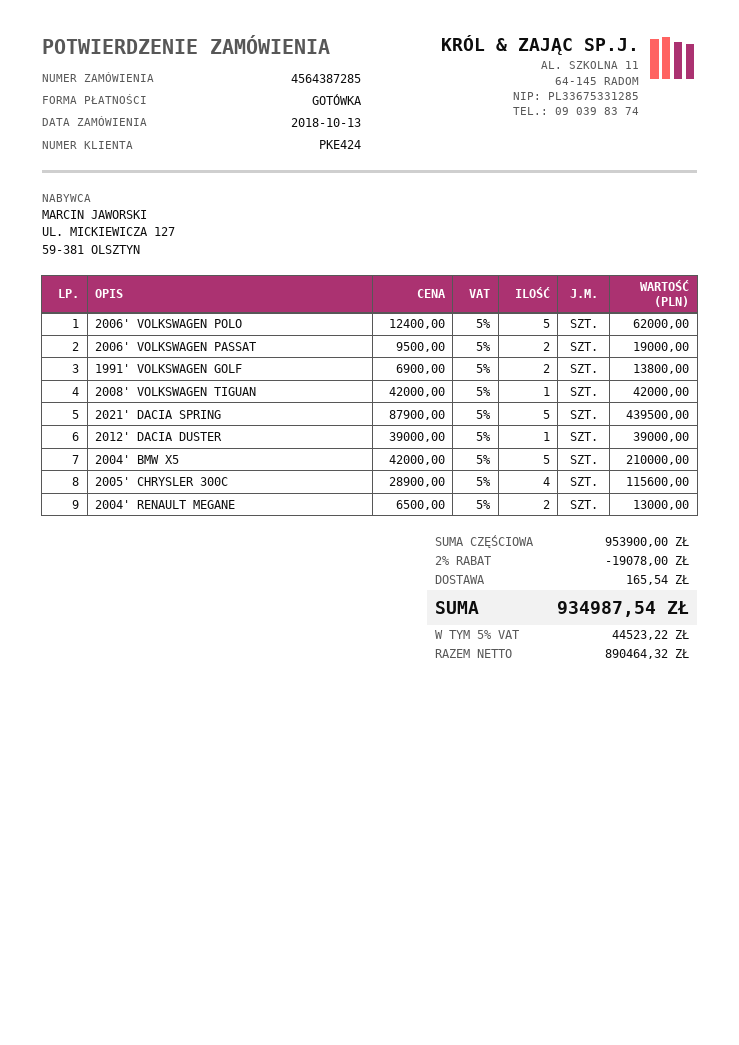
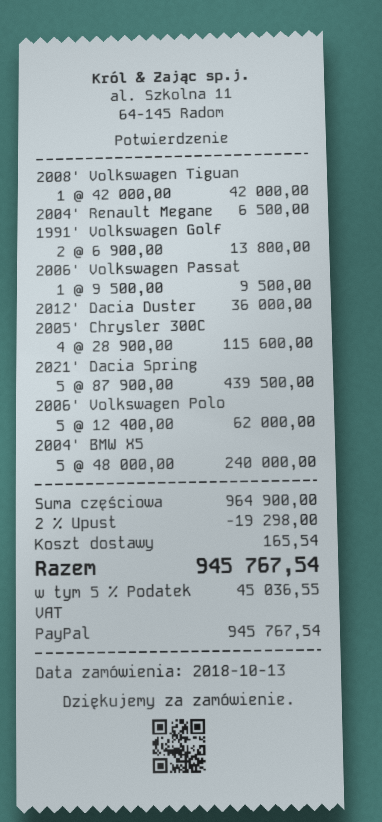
payment method: cash -> PayPal
2006' VOLKSWAGEN PASSAT: 2 x 9500.00 = 19000.00 -> 1 x 9500.00 = 9500.00
2012' DACIA DUSTER: 1 x 39000.00 = 39000.00 -> 1 x 36000.00 = 36000.00
2004' BMW X5: 5 x 42000.00 = 210000.00 -> 5 x 48000.00 = 240000.00
2004' RENAULT MEGANE: 2 x 6500.00 = 13000.00 -> 1 x 6500.00 = 6500.00
subtotal: 953900.00 -> 964900.00
discount: 2% = 19078.00 -> 2% = 19298.00
tax: 5% = 44523.22 -> 5% = 45036.55
total: 934987.54 -> 945767.54

